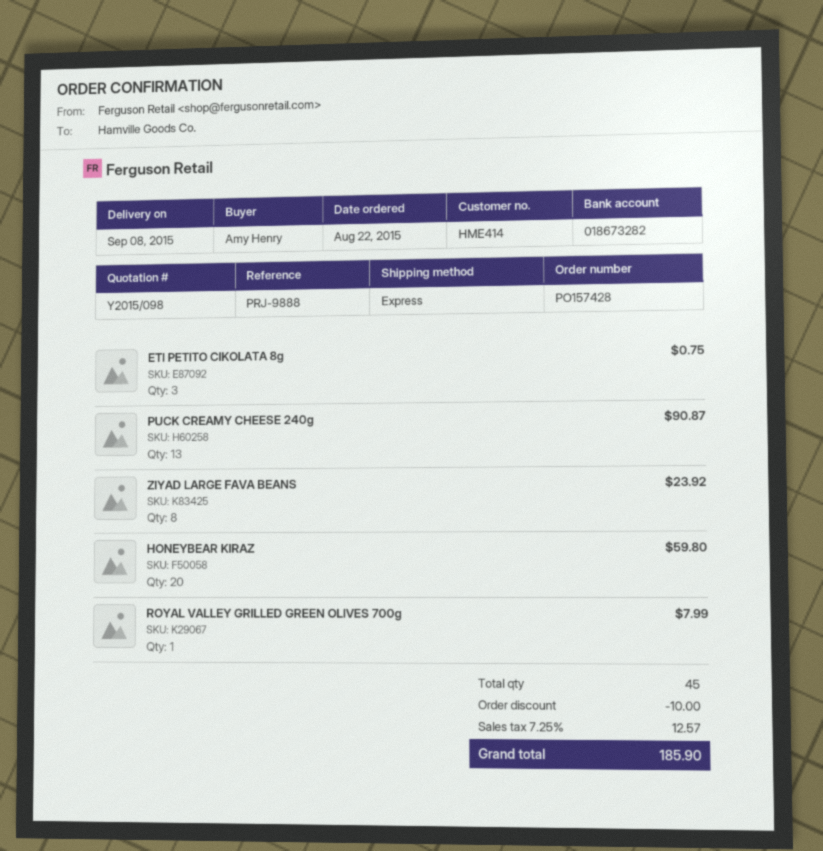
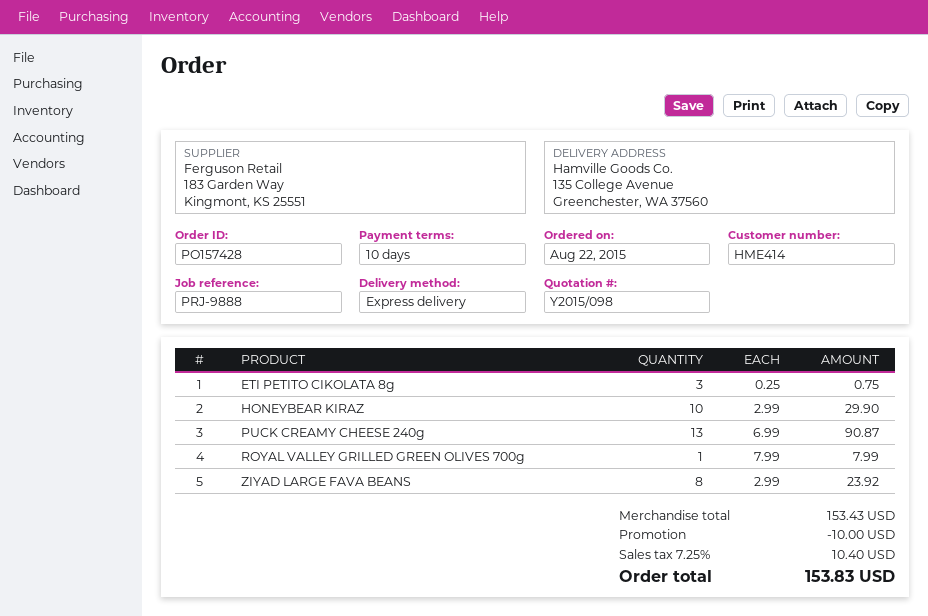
HONEYBEAR KIRAZ: 20 for 59.80 -> 10 for 29.90
tax: 7.25% = 12.57 -> 7.25% = 10.40
total: 185.90 -> 153.83

